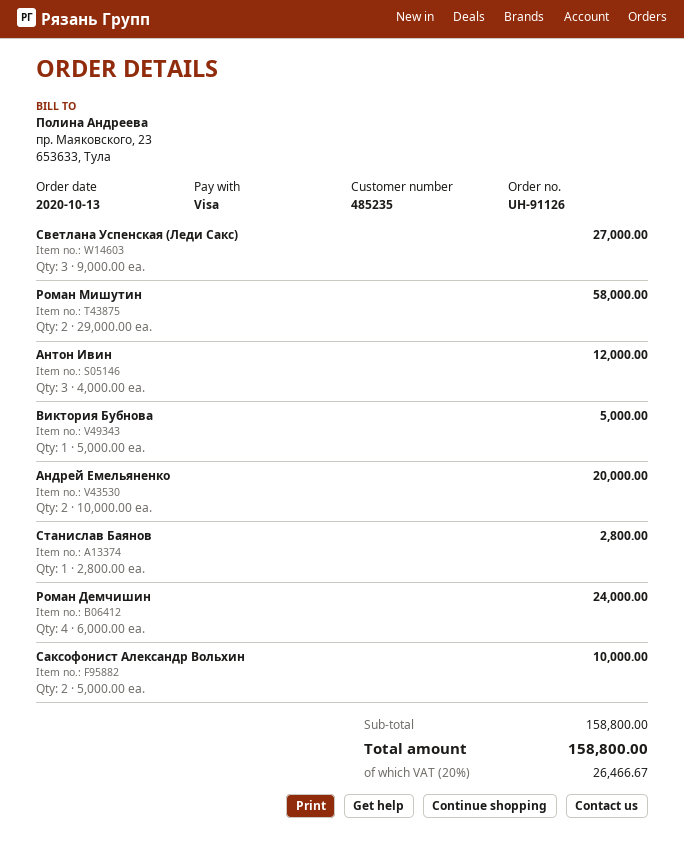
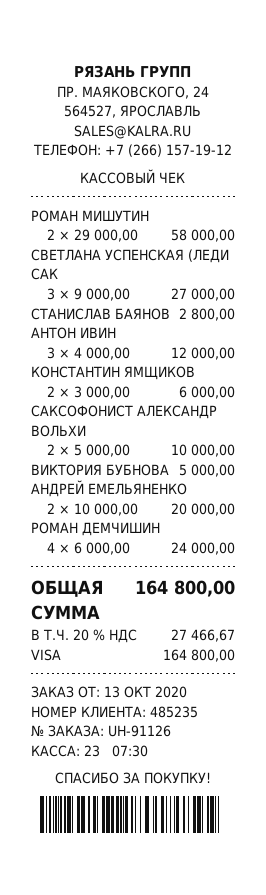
КОНСТАНТИН ЯМЩИКОВ: none -> 2 x 3000.00 = 6000.00
tax: 20% = 26466.67 -> 20% = 27466.67
total: 158800.00 -> 164800.00

